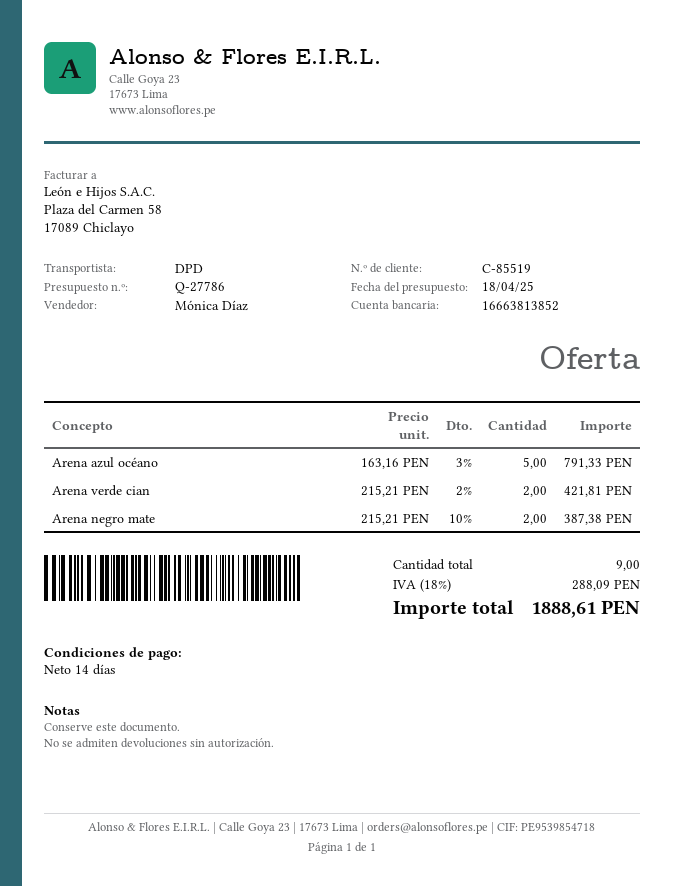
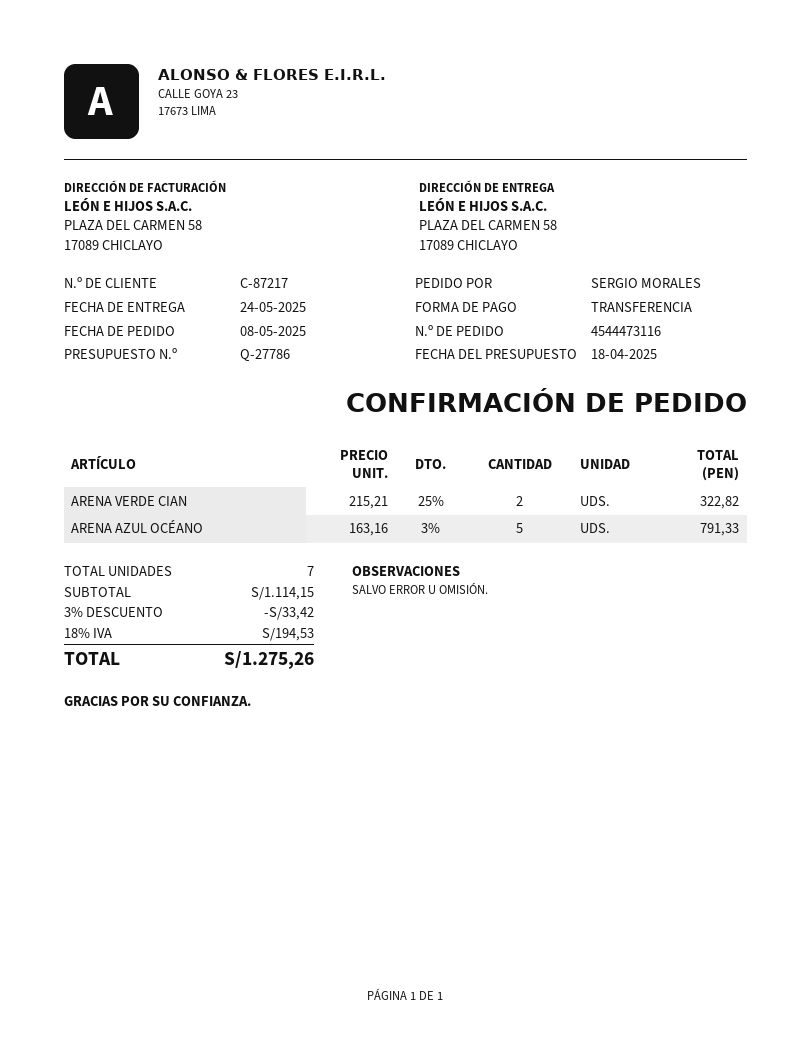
customer number: C-85519 -> C-87217
Arena verde cian: 2 x 215.21 - 2% = 421.81 -> 2 x 215.21 - 25% = 322.82
Arena negro mate: 2 x 215.21 - 10% = 387.38 -> none
total quantity: 9 -> 7
discount: none -> 3% = 33.42
tax: 18% = 288.09 -> 18% = 194.53
total: 1888.61 -> 1275.26

